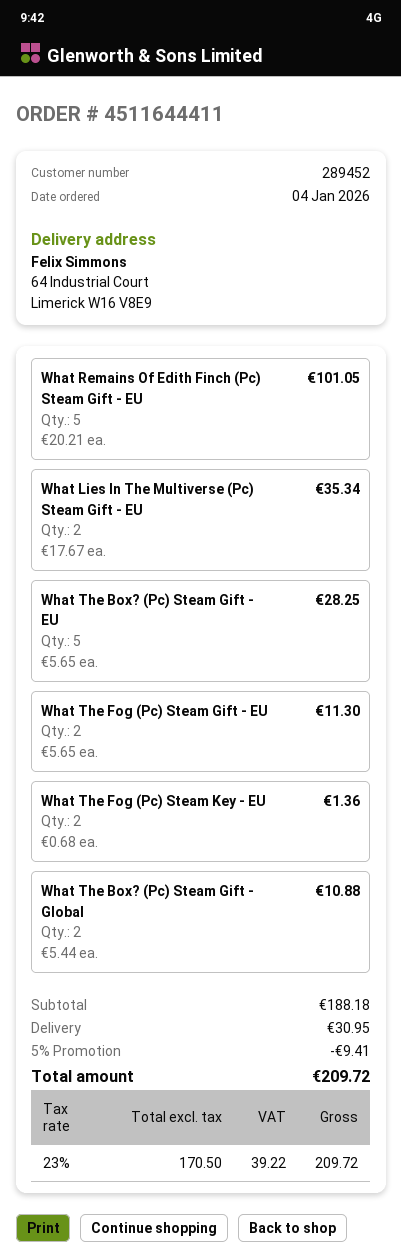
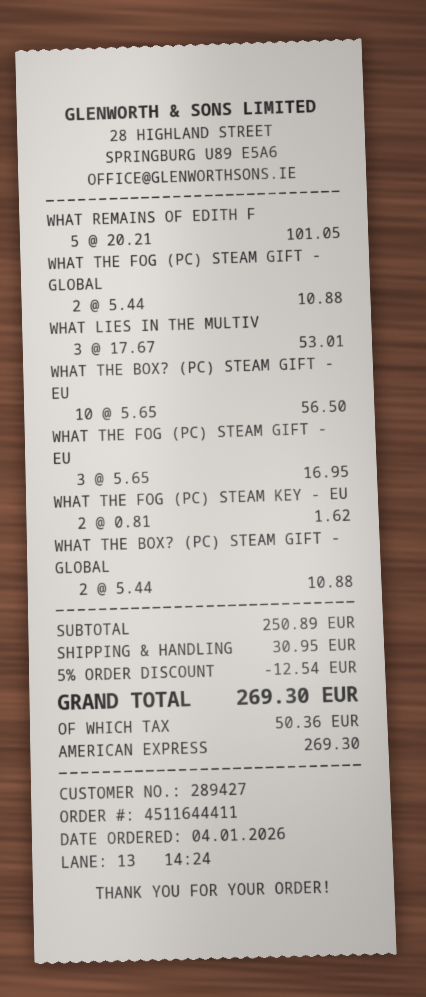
customer number: 289452 -> 289427
What Lies In The Multiverse (Pc) Steam Gift - EU: 2 x 17.67 = 35.34 -> 3 x 17.67 = 53.01
What The Box? (Pc) Steam Gift - EU: 5 x 5.65 = 28.25 -> 10 x 5.65 = 56.50
What The Fog (Pc) Steam Gift - EU: 2 x 5.65 = 11.30 -> 3 x 5.65 = 16.95
What The Fog (Pc) Steam Key - EU: 2 x 0.68 = 1.36 -> 2 x 0.81 = 1.62
WHAT THE FOG (PC) STEAM GIFT - GLOBAL: none -> 2 x 5.44 = 10.88
subtotal: 188.18 -> 250.89
discount: 5% = 9.41 -> 5% = 12.54
tax: 39.22 -> 50.36
total: 209.72 -> 269.30

